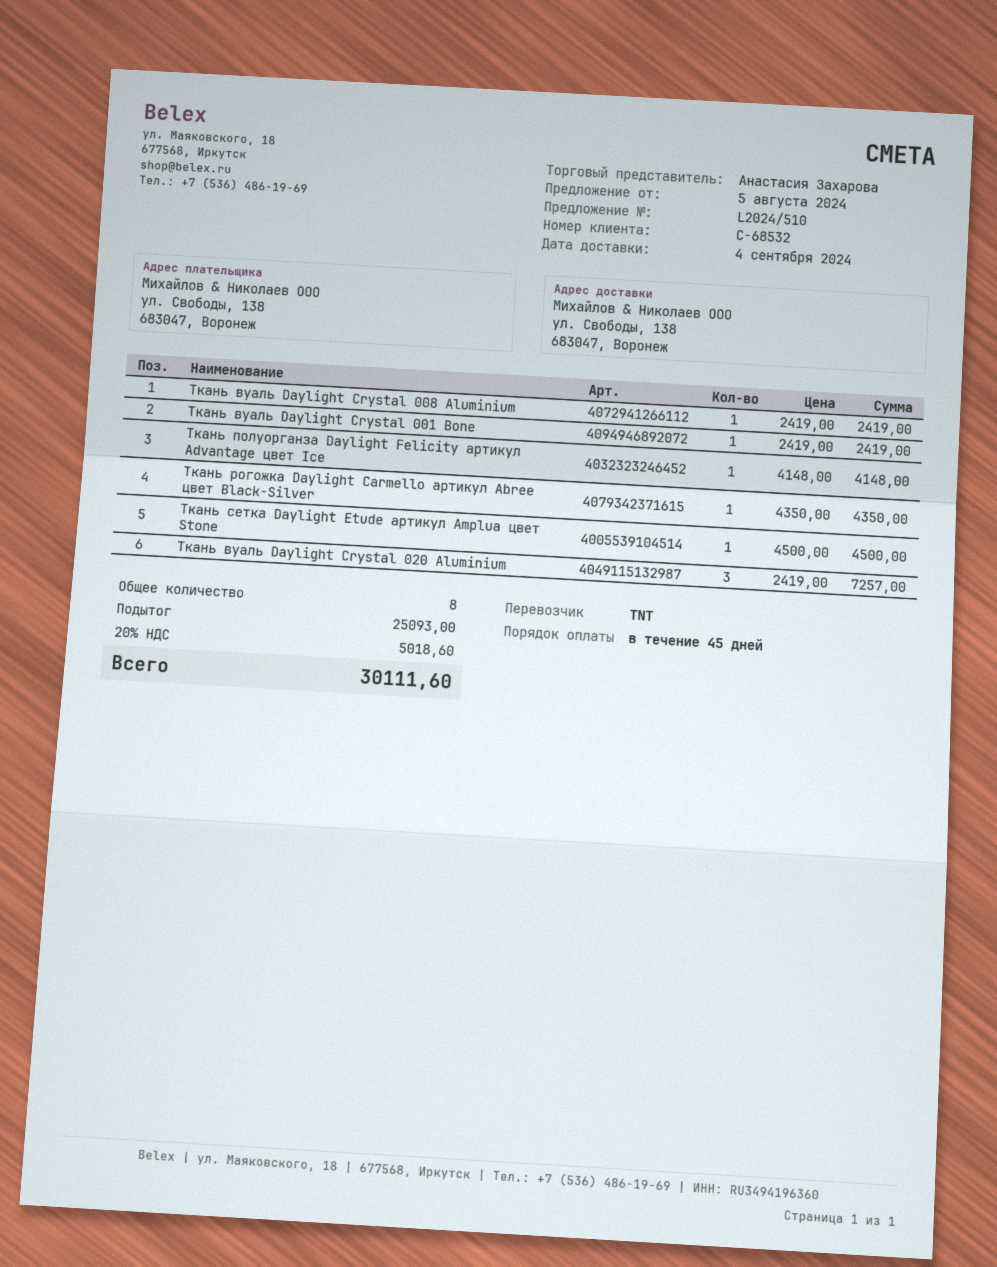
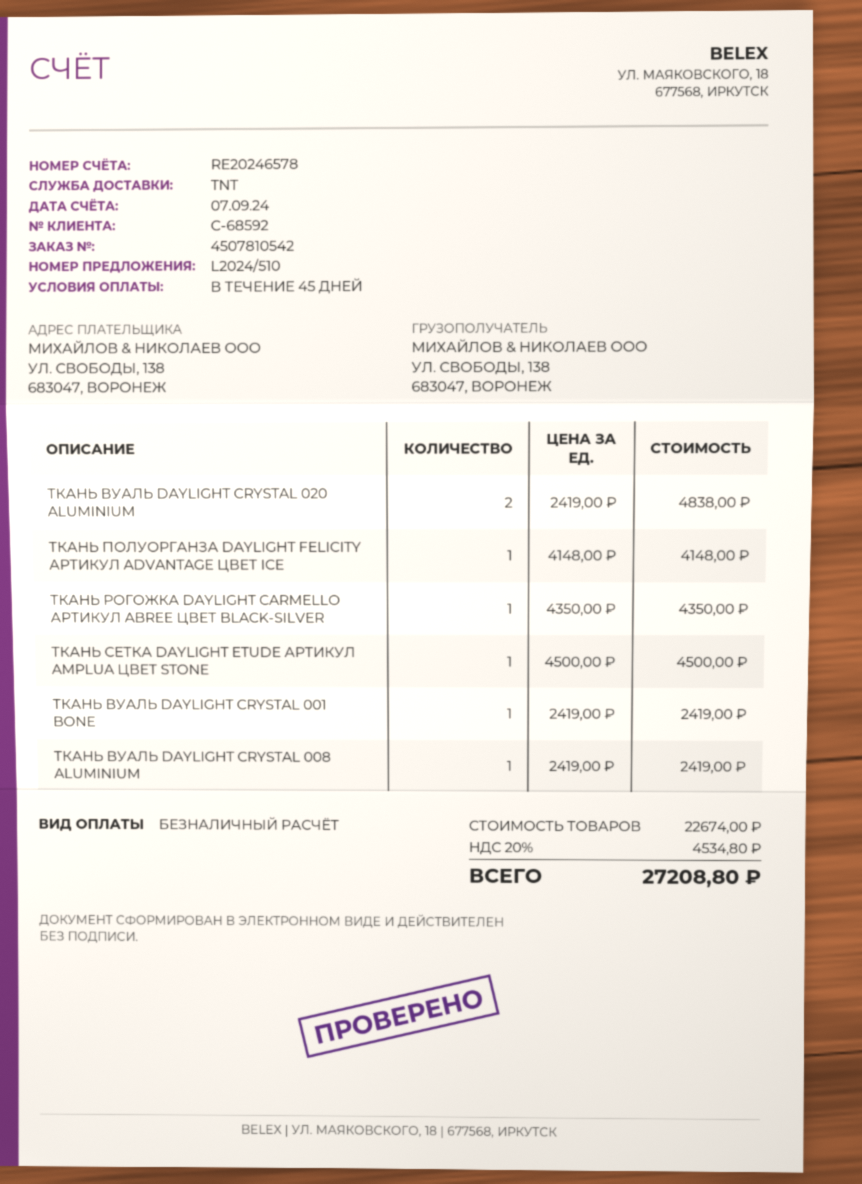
customer number: C-68532 -> C-68592
Ткань вуаль Daylight Crystal 020 Aluminium: 3 x 2419.00 = 7257.00 -> 2 x 2419.00 = 4838.00
subtotal: 25093.00 -> 22674.00
tax: 20% = 5018.60 -> 20% = 4534.80
total: 30111.60 -> 27208.80

